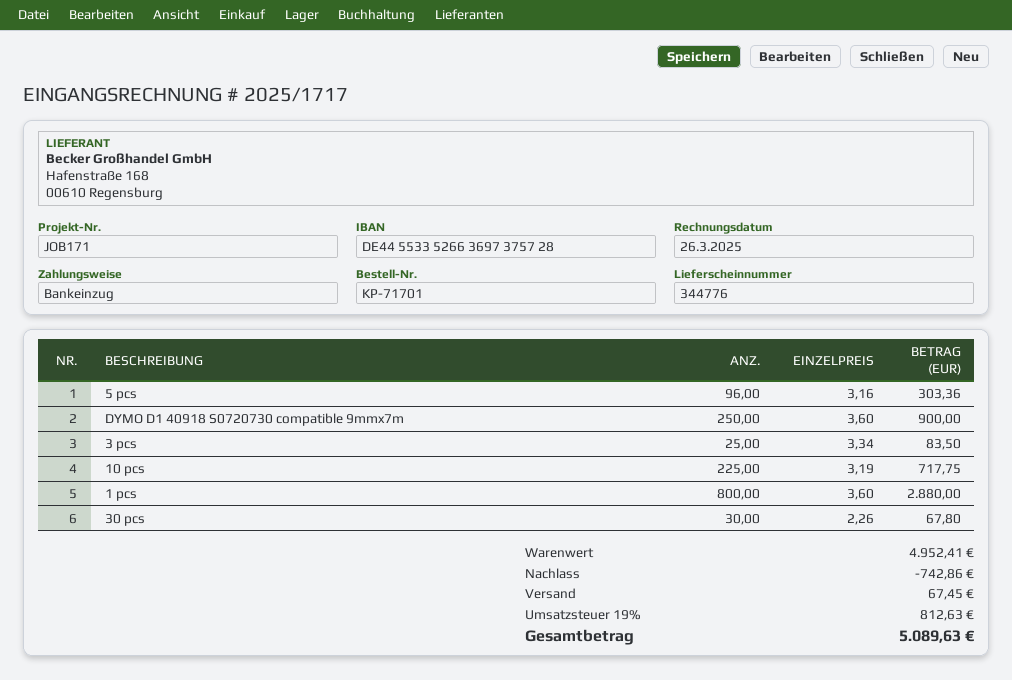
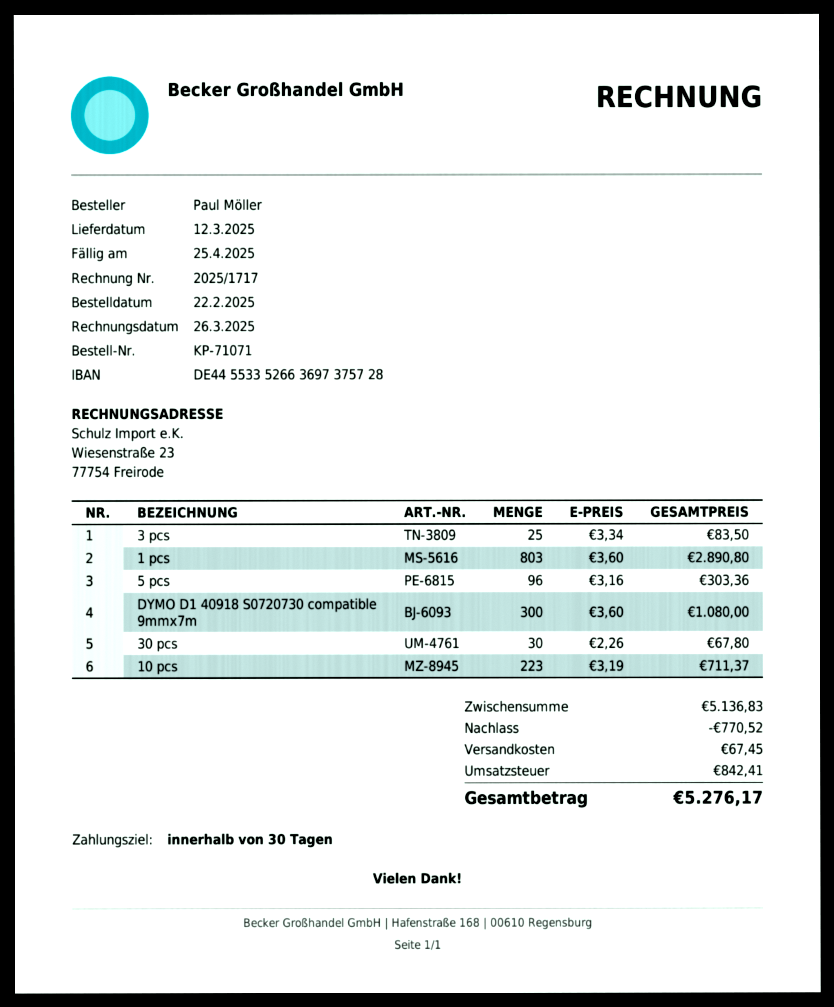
order number: KP-71701 -> KP-71071
DYMO D1 40918 S0720730 compatible 9mmx7m: 250 x 3.60 = 900.00 -> 300 x 3.60 = 1080.00
10 pcs: 225 x 3.19 = 717.75 -> 223 x 3.19 = 711.37
1 pcs: 800 x 3.60 = 2880.00 -> 803 x 3.60 = 2890.80
subtotal: 4952.41 -> 5136.83
discount: 742.86 -> 770.52
tax: 812.63 -> 842.41
total: 5089.63 -> 5276.17

